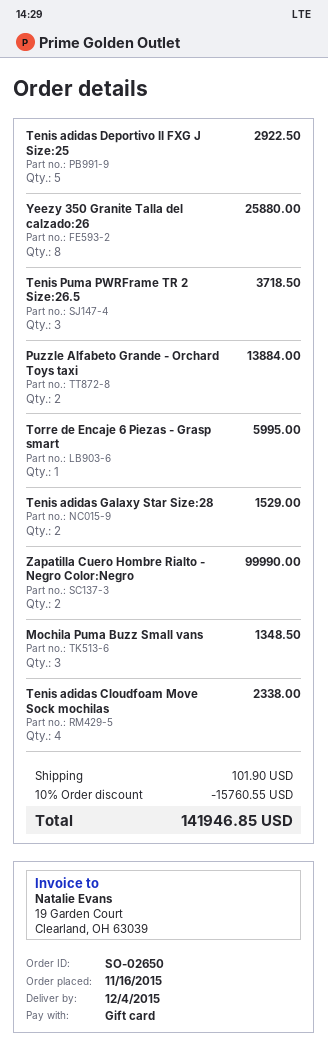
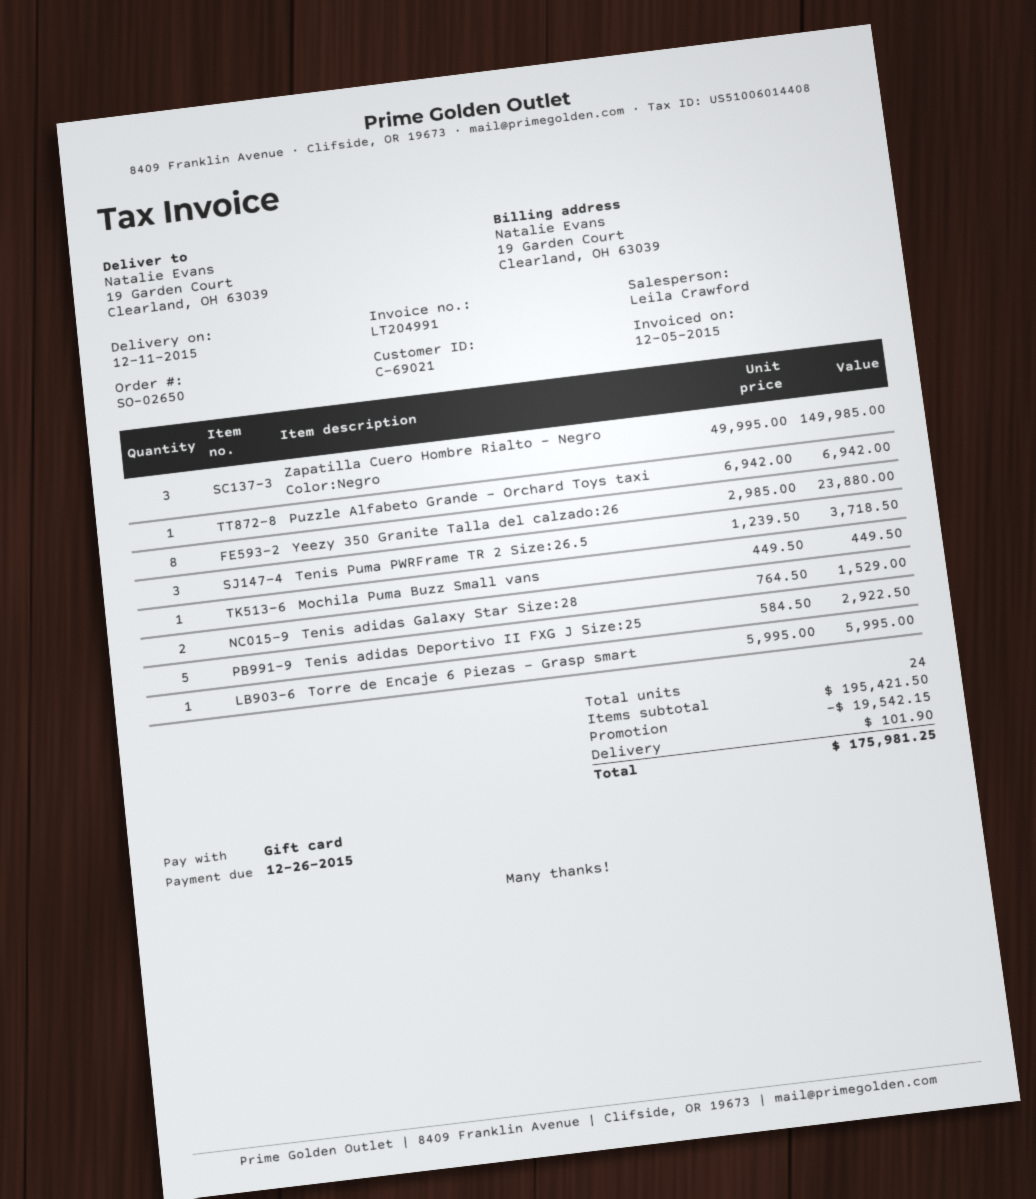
delivery date: 2015-12-04 -> 2015-12-11
Yeezy 350 Granite Talla del calzado:26: 8 for 25880.00 -> 8 for 23880.00
Puzzle Alfabeto Grande - Orchard Toys taxi: 2 for 13884.00 -> 1 for 6942.00
Zapatilla Cuero Hombre Rialto - Negro Color:Negro: 2 for 99990.00 -> 3 for 149985.00
Mochila Puma Buzz Small vans: 3 for 1348.50 -> 1 for 449.50
Tenis adidas Cloudfoam Move Sock mochilas: 4 for 2338.00 -> none
discount: 15760.55 -> 19542.15
total: 141946.85 -> 175981.25

